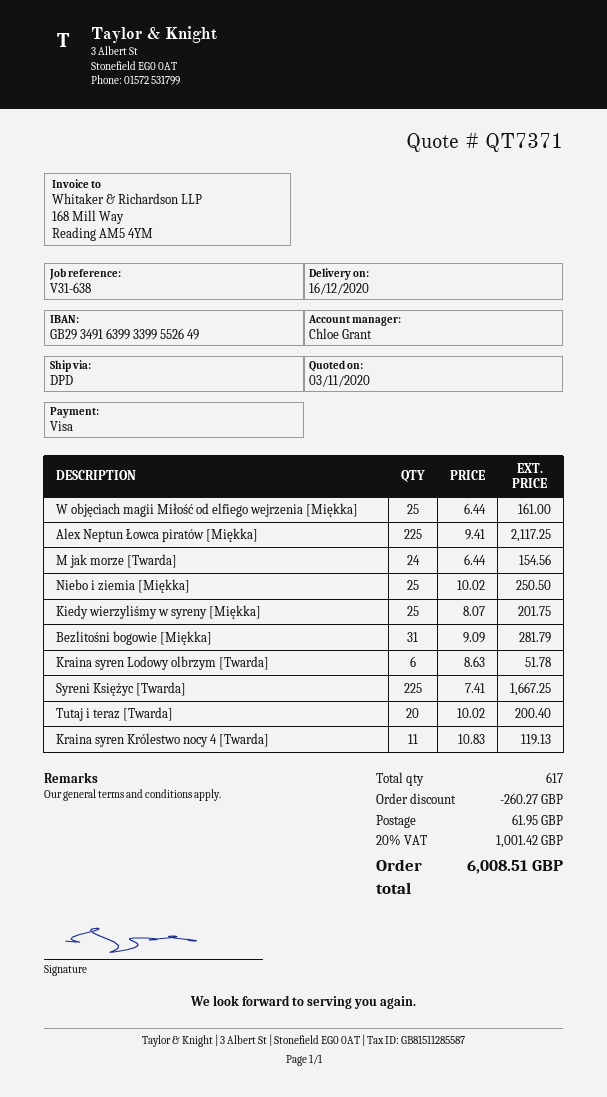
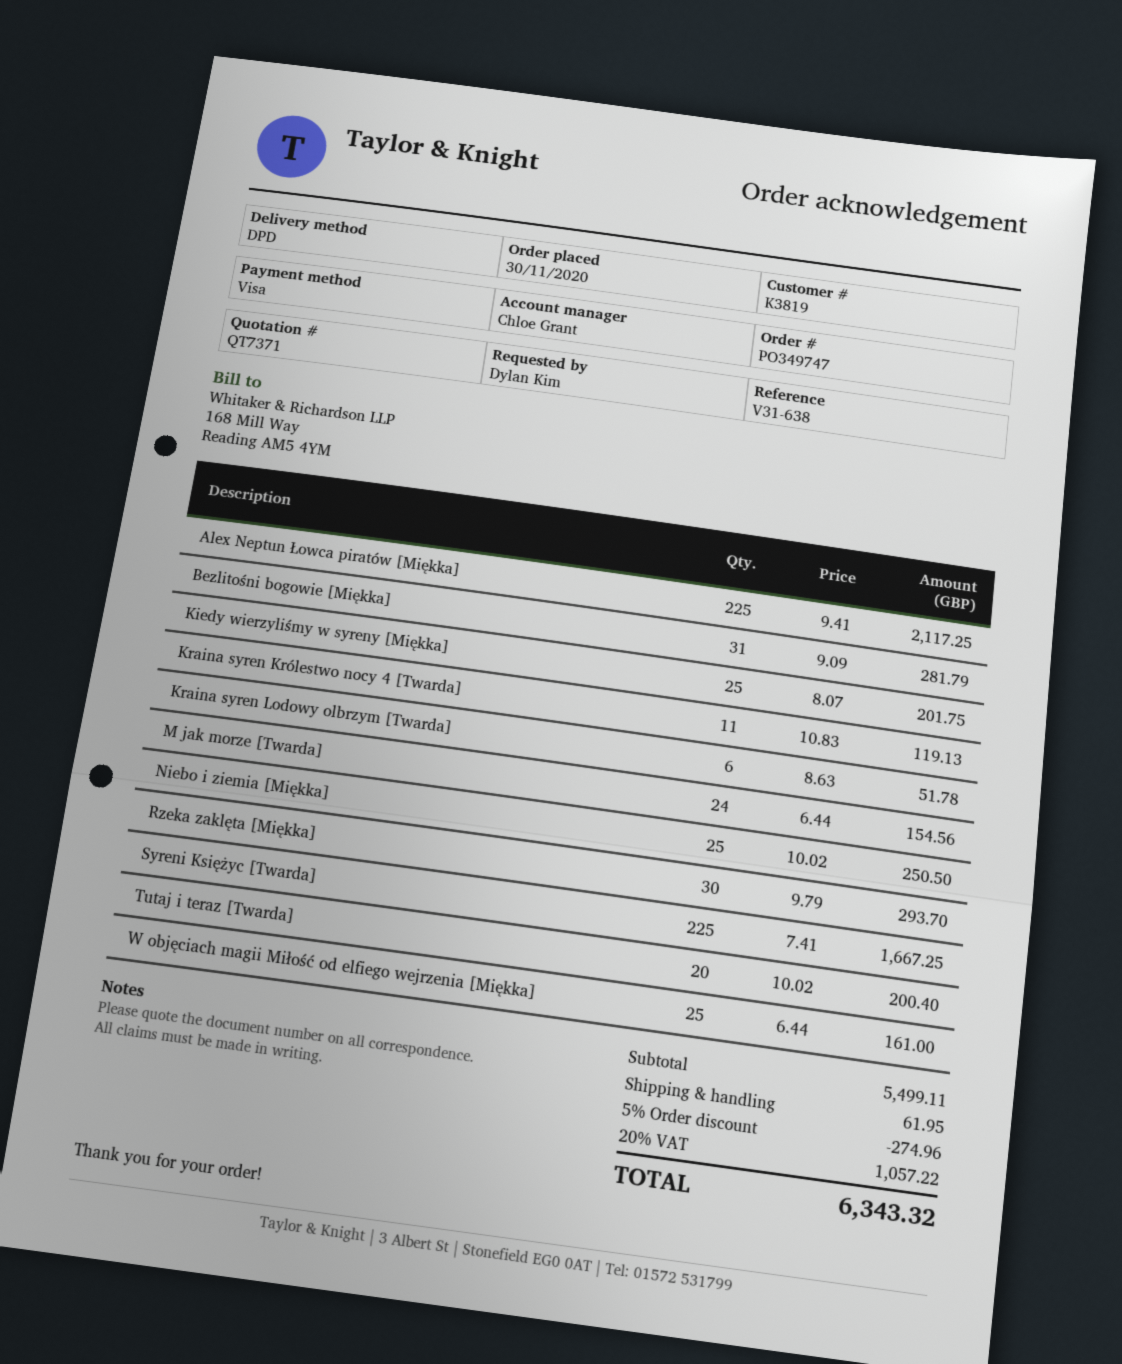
Rzeka zaklęta [Miękka]: none -> 30 x 9.79 = 293.70
discount: 260.27 -> 274.96
tax: 20% = 1001.42 -> 20% = 1057.22
total: 6008.51 -> 6343.32

